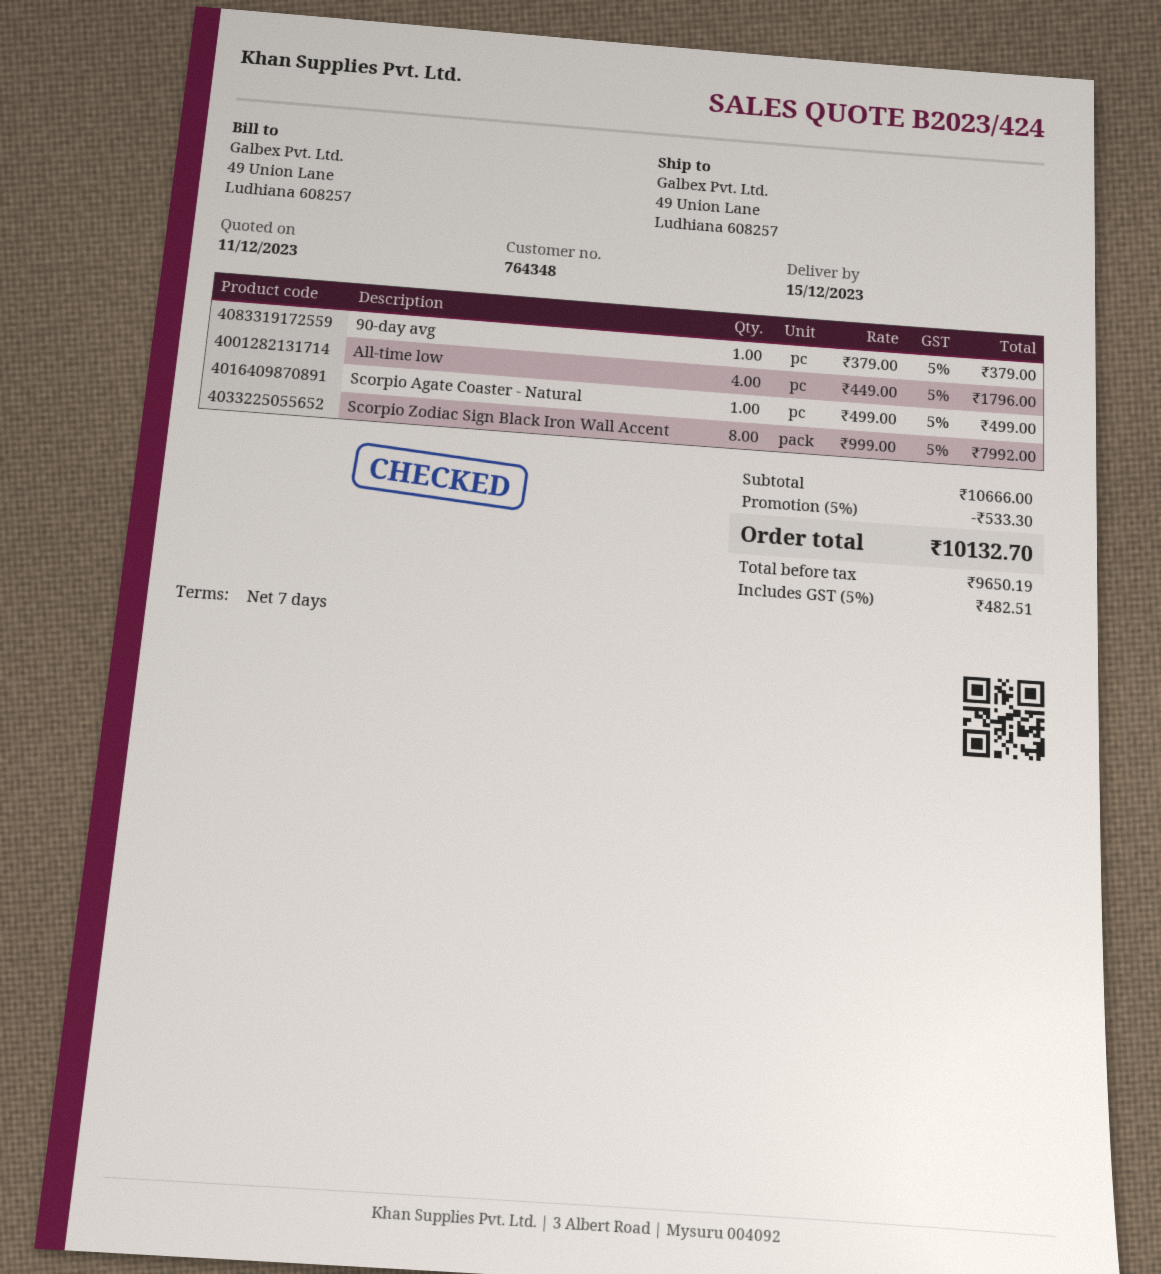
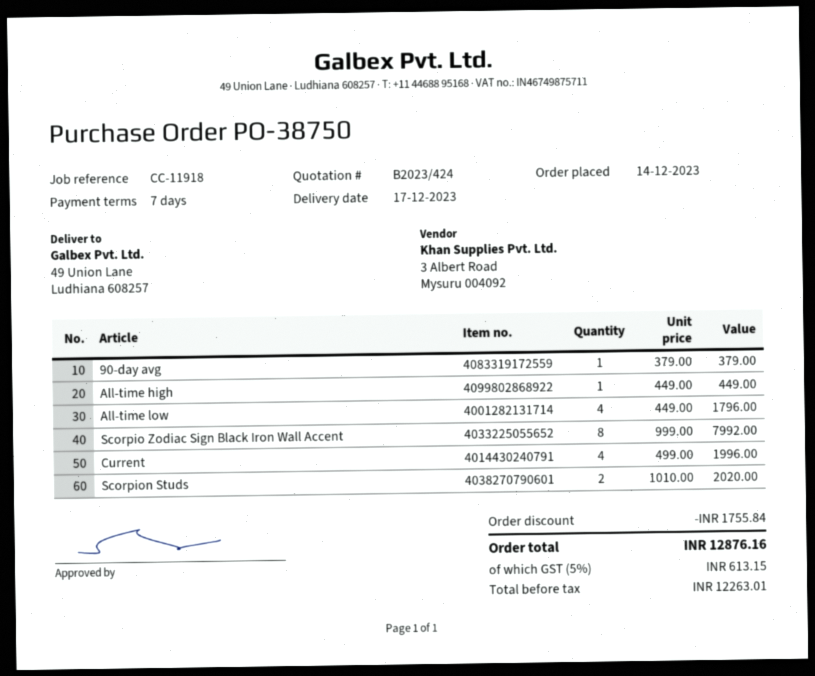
delivery date: 2023-12-15 -> 2023-12-17
Scorpio Agate Coaster - Natural: 1 x 499.00 = 499.00 -> none
All-time high: none -> 1 x 449.00 = 449.00
Current: none -> 4 x 499.00 = 1996.00
Scorpion Studs: none -> 2 x 1010.00 = 2020.00
discount: 533.30 -> 1755.84
net: 9650.19 -> 12263.01
tax: 5% = 482.51 -> 5% = 613.15
total: 10132.70 -> 12876.16

